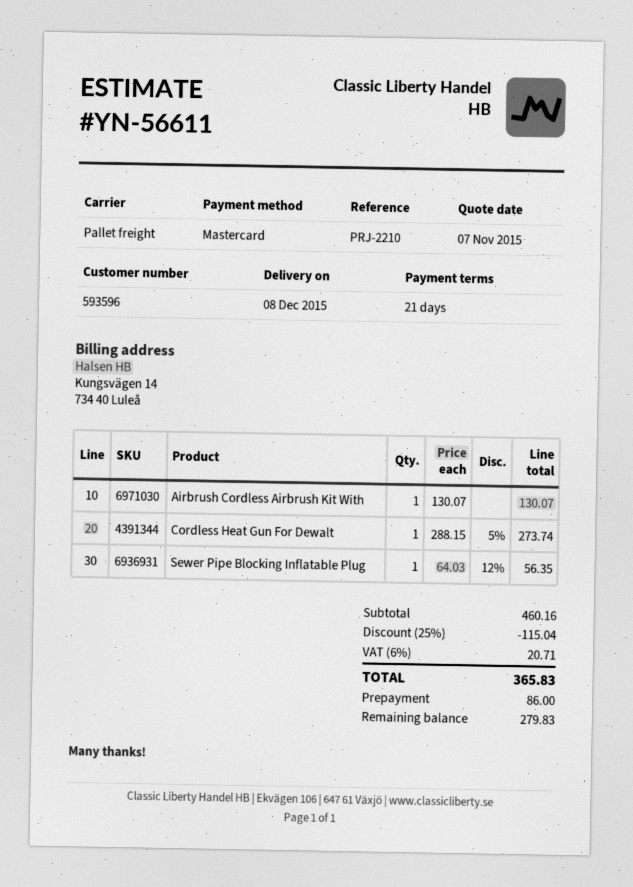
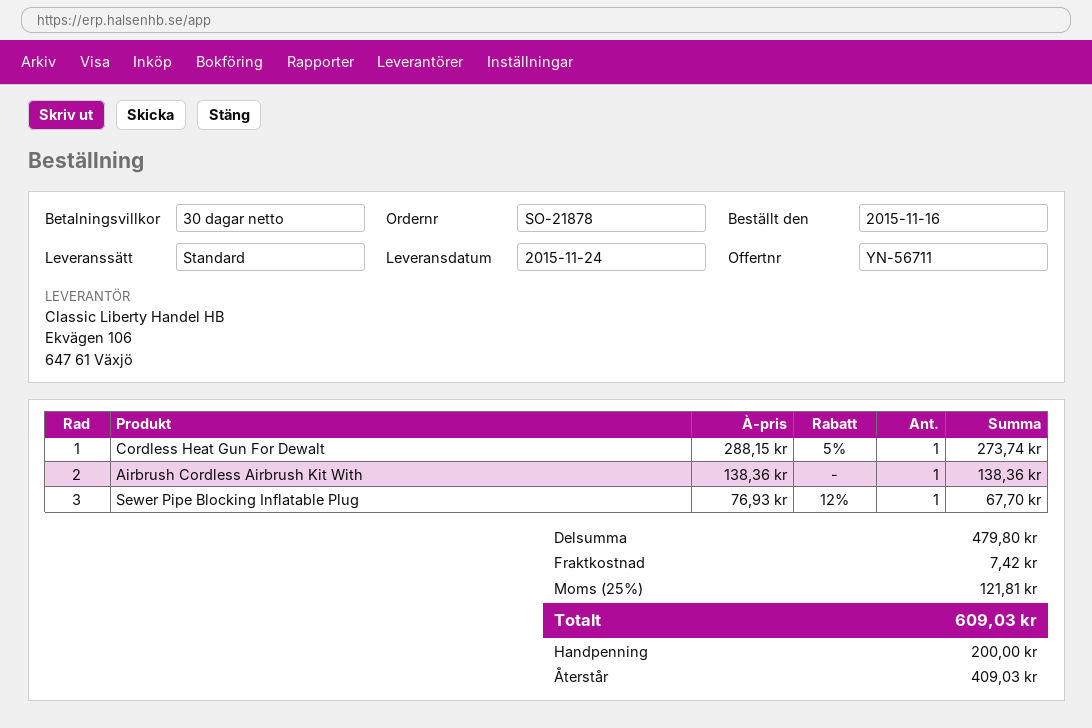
quote number: YN-56611 -> YN-56711
delivery date: 2015-12-08 -> 2015-11-24
payment terms: 21 days -> 30 days
shipping method: pallet freight -> standard
Airbrush Cordless Airbrush Kit With: 1 x 130.07 = 130.07 -> 1 x 138.36 = 138.36
Sewer Pipe Blocking Inflatable Plug: 1 x 64.03 - 12% = 56.35 -> 1 x 76.93 - 12% = 67.70
subtotal: 460.16 -> 479.80
discount: 25% = 115.04 -> none
shipping: none -> 7.42
tax: 6% = 20.71 -> 25% = 121.81
total: 365.83 -> 609.03
deposit: 86.00 -> 200.00
balance: 279.83 -> 409.03

